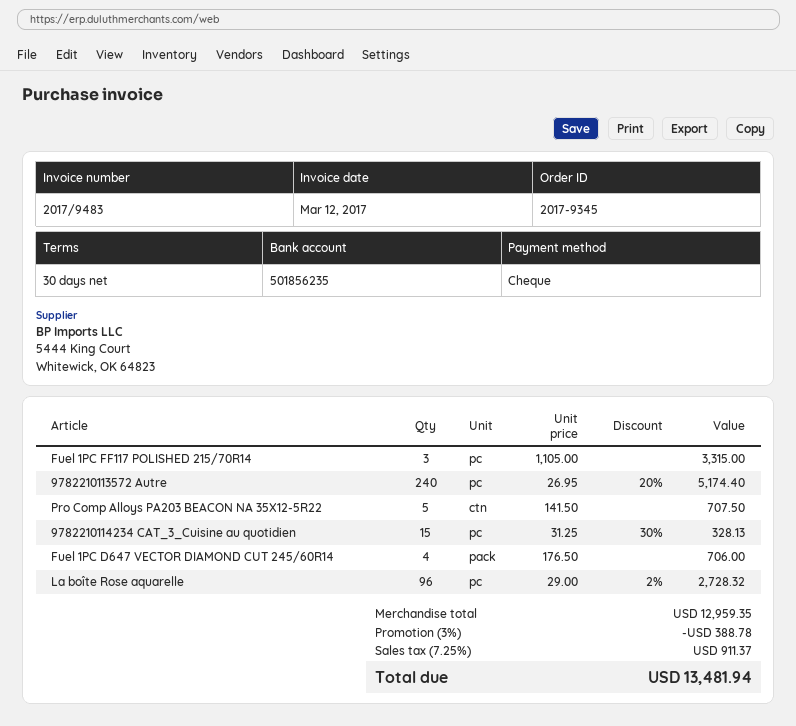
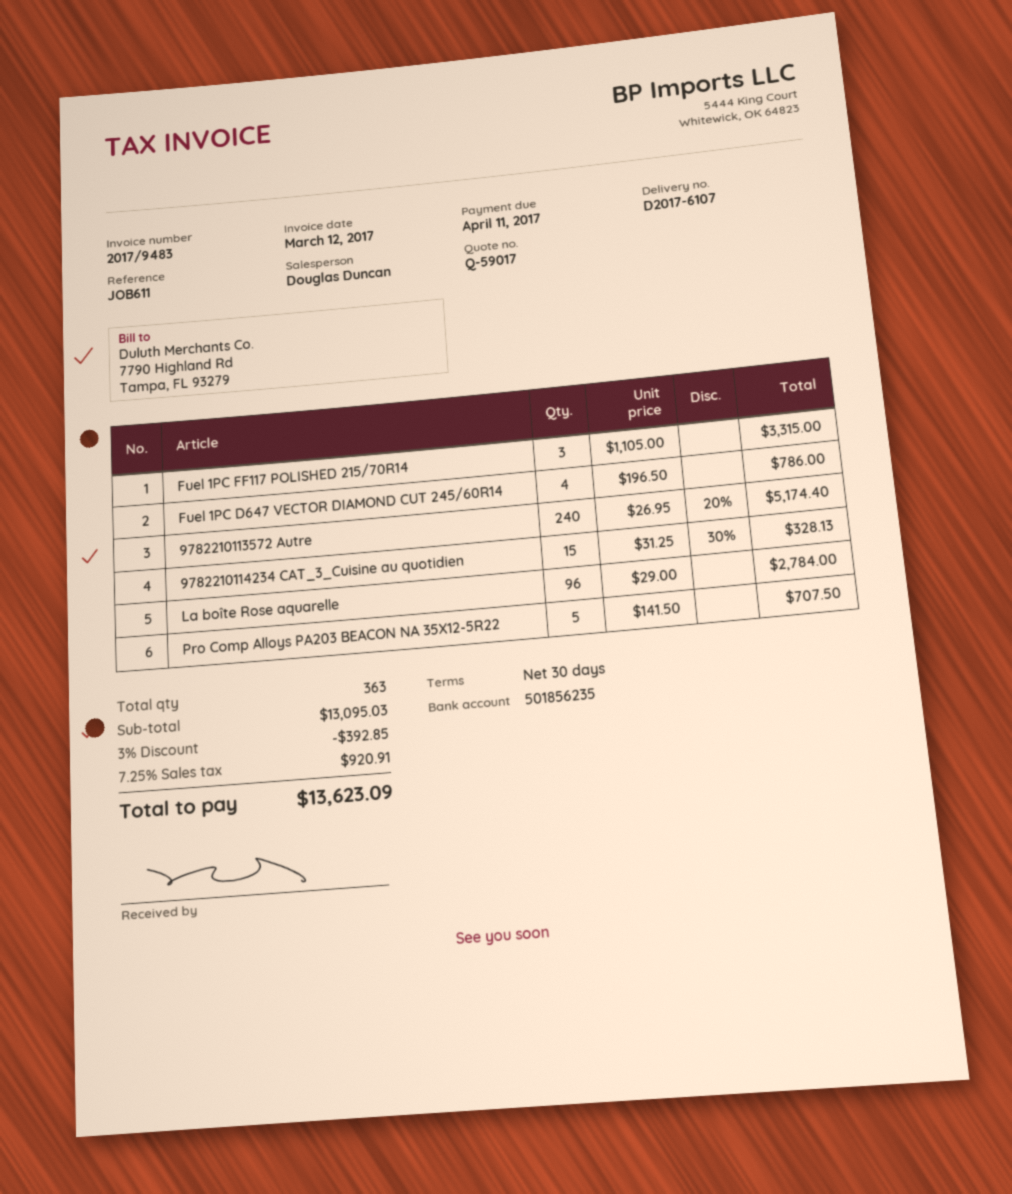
Fuel 1PC D647 VECTOR DIAMOND CUT 245/60R14: 4 x 176.50 = 706.00 -> 4 x 196.50 = 786.00
La boîte Rose aquarelle: 96 x 29.00 - 2% = 2728.32 -> 96 x 29.00 = 2784.00
subtotal: 12959.35 -> 13095.03
discount: 3% = 388.78 -> 3% = 392.85
tax: 7.25% = 911.37 -> 7.25% = 920.91
total: 13481.94 -> 13623.09

